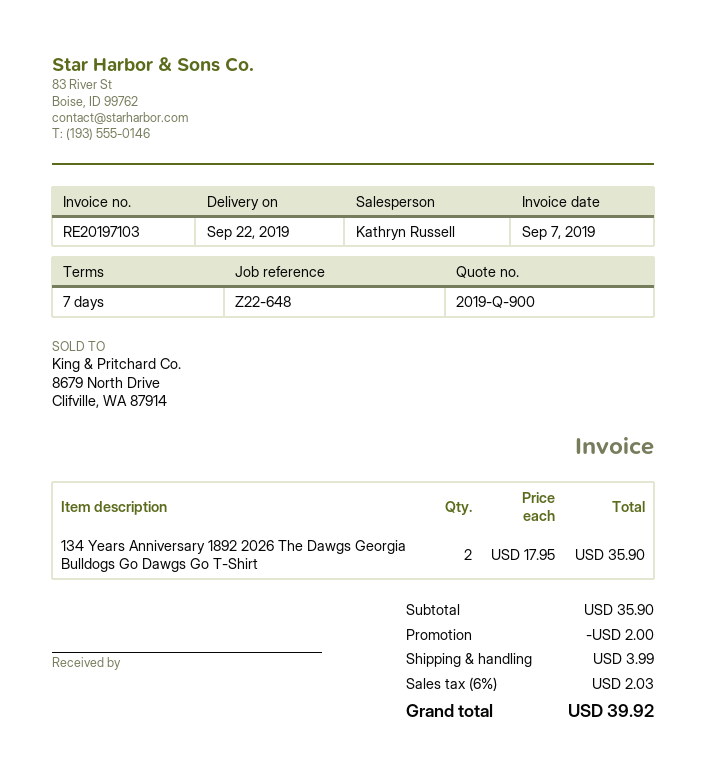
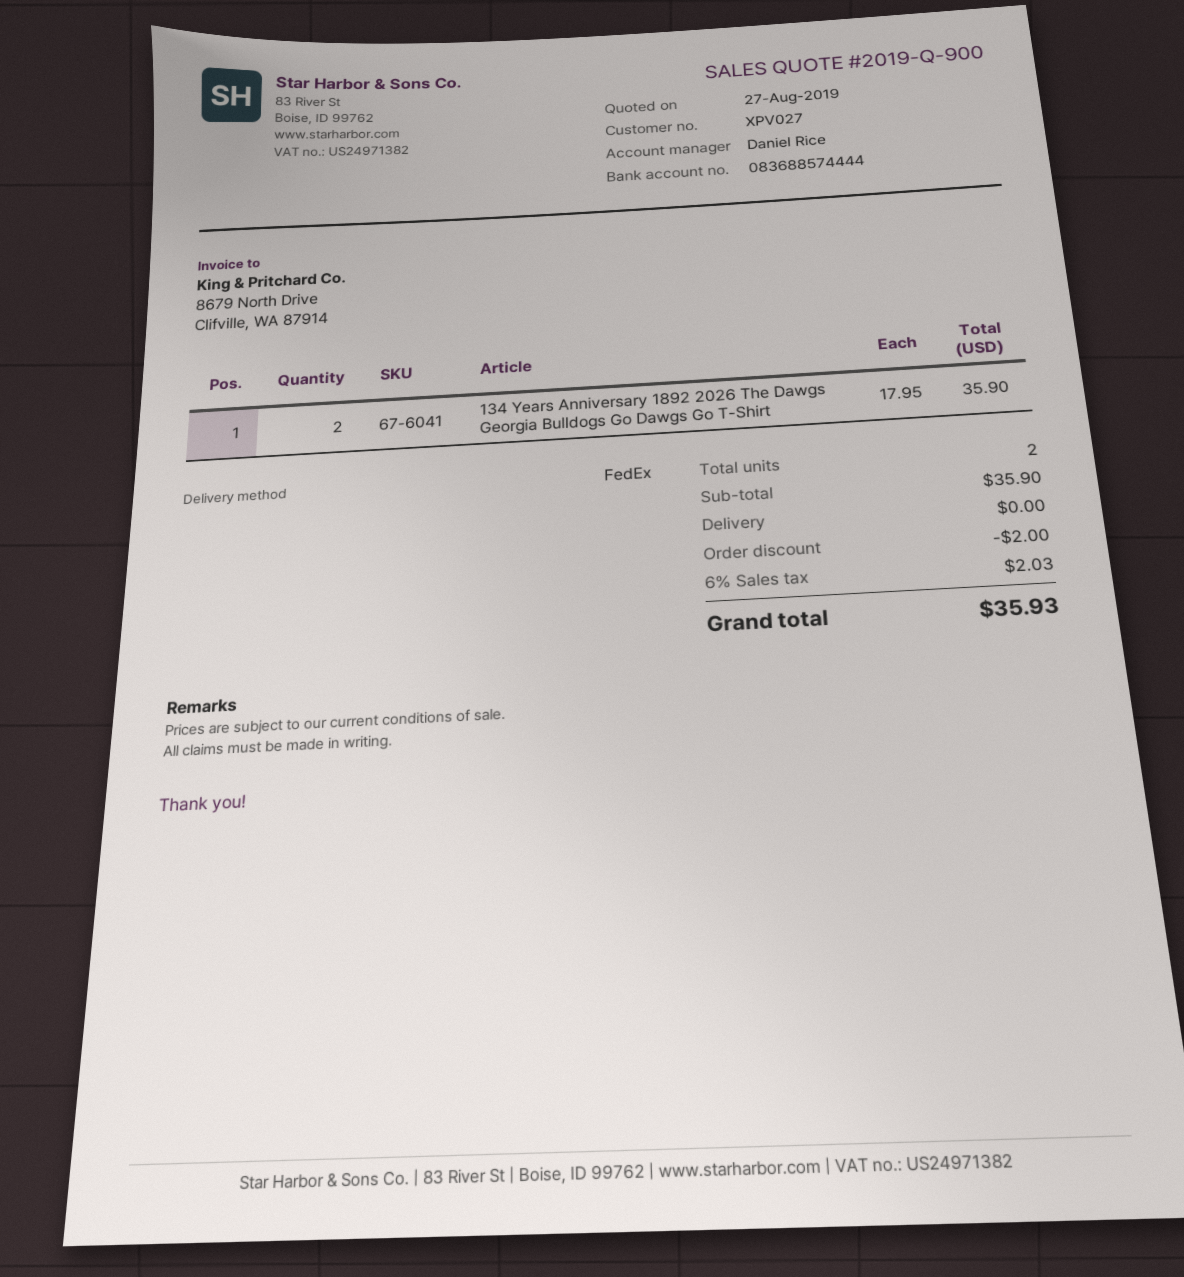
sales rep: Kathryn Russell -> Daniel Rice
shipping: 3.99 -> 0.00
total: 39.92 -> 35.93

